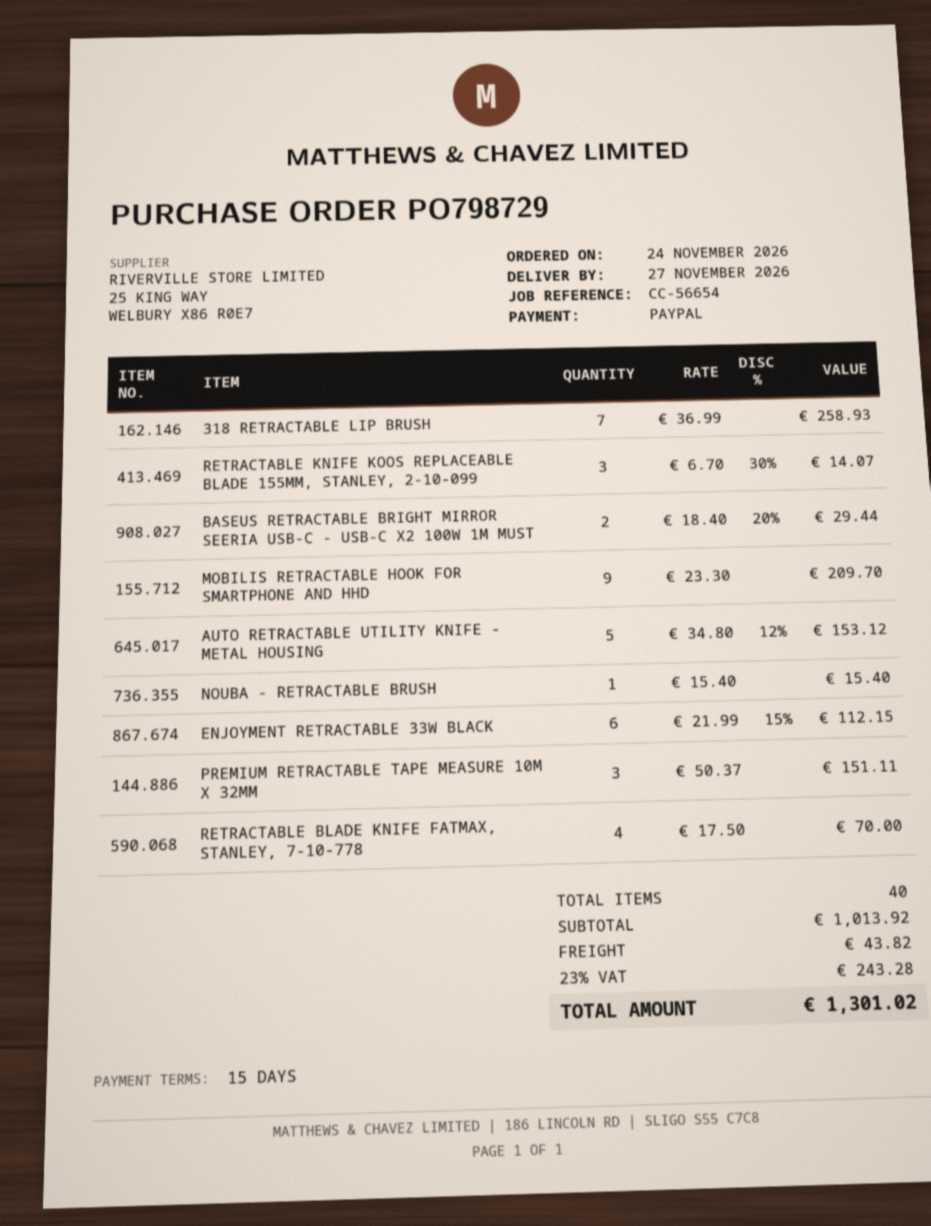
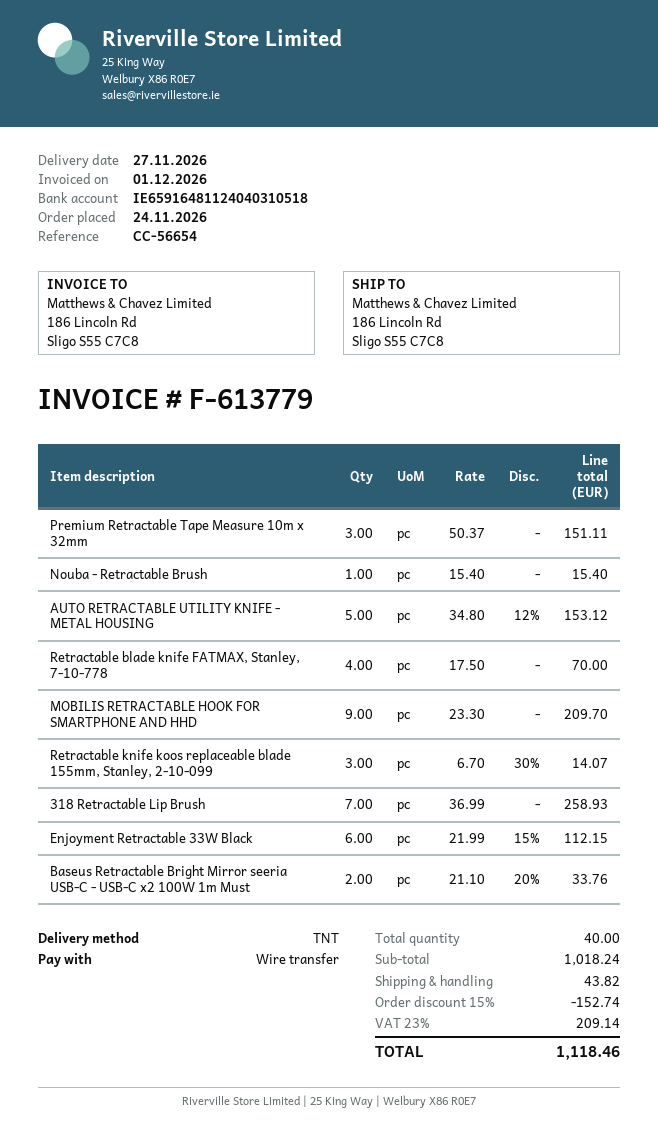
payment method: PayPal -> bank transfer
BASEUS RETRACTABLE BRIGHT MIRROR SEERIA USB-C - USB-C X2 100W 1M MUST: 2 x 18.40 - 20% = 29.44 -> 2 x 21.10 - 20% = 33.76
subtotal: 1013.92 -> 1018.24
discount: none -> 15% = 152.74
tax: 23% = 243.28 -> 23% = 209.14
total: 1301.02 -> 1118.46

